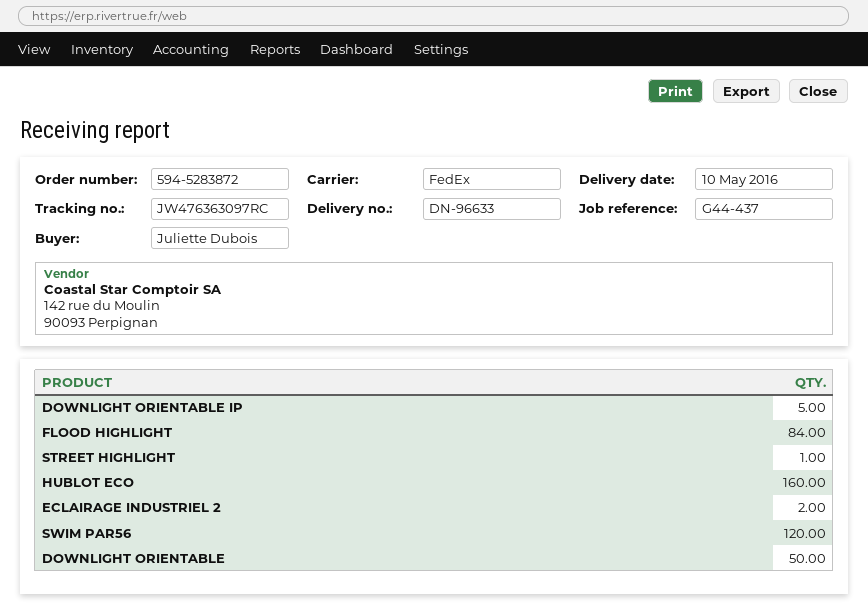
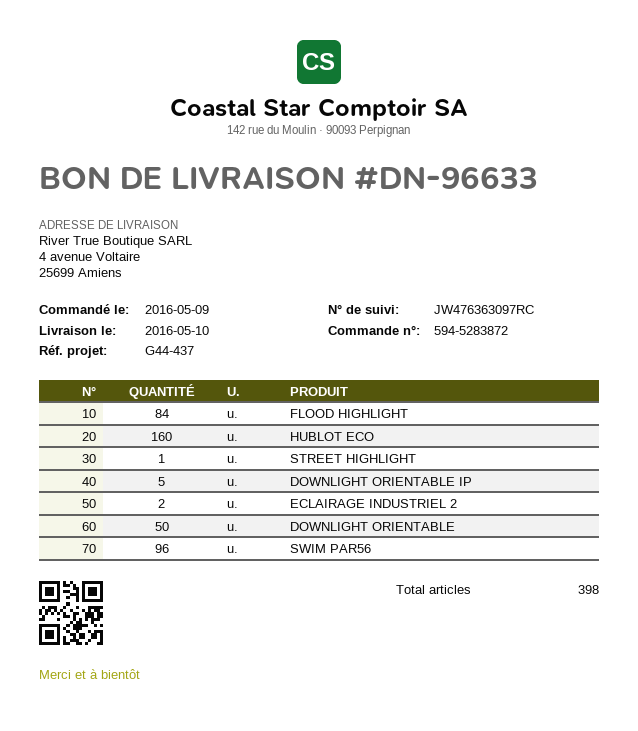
SWIM PAR56: 120 -> 96

